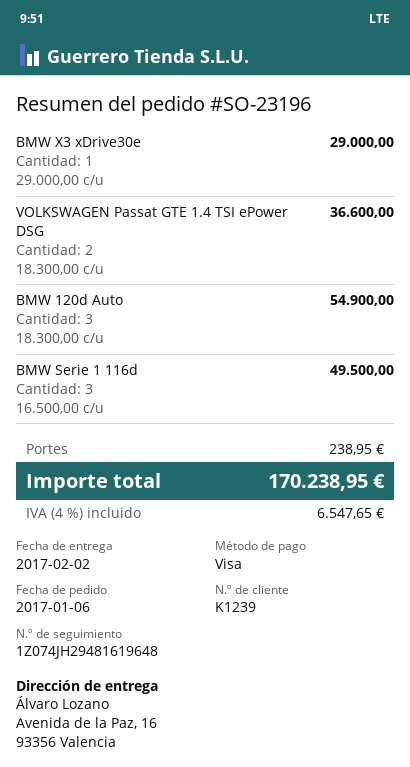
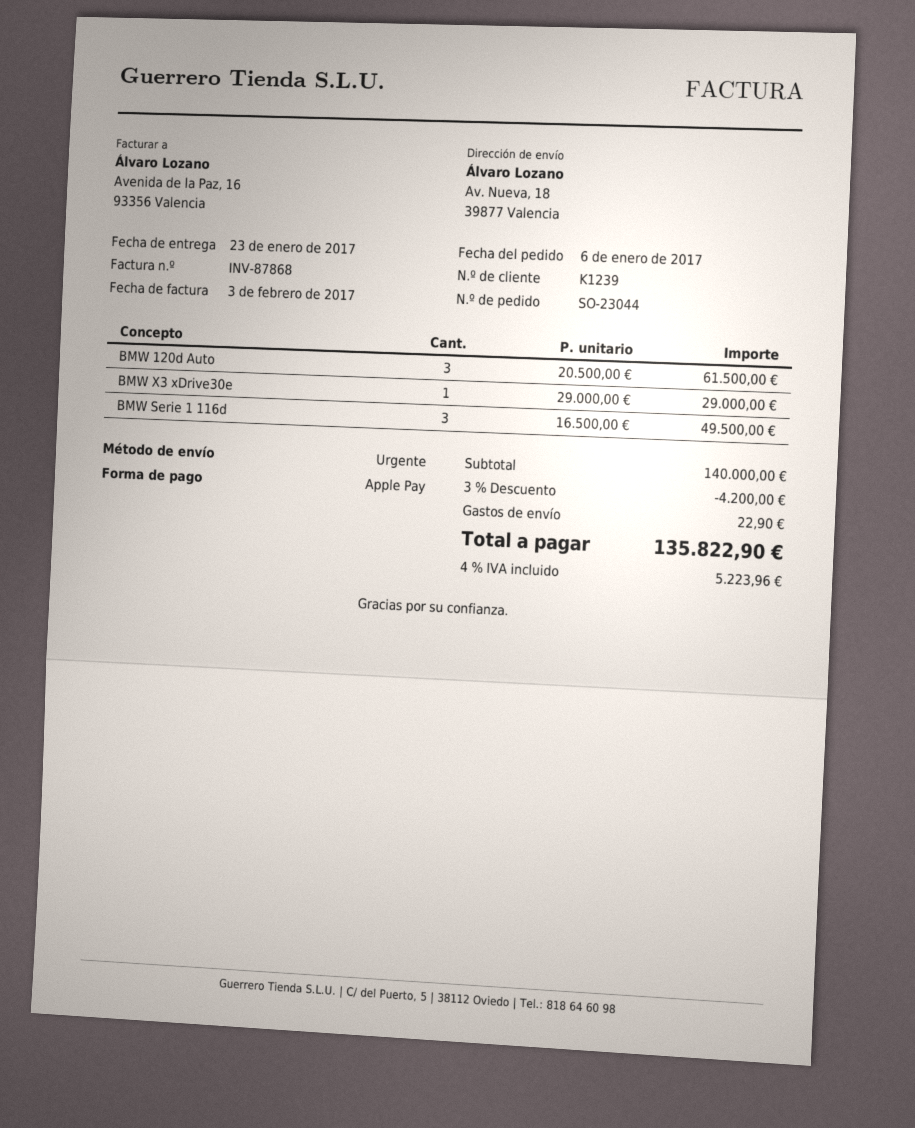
order number: SO-23196 -> SO-23044
delivery date: 2017-02-02 -> 2017-01-23
payment method: Visa -> Apple Pay
ship to: Avenida de la Paz, 16, 93356 Valencia -> Av. Nueva, 18, 39877 Valencia
VOLKSWAGEN Passat GTE 1.4 TSI ePower DSG: 2 x 18300.00 = 36600.00 -> none
BMW 120d Auto: 3 x 18300.00 = 54900.00 -> 3 x 20500.00 = 61500.00
discount: none -> 3% = 4200.00
shipping: 238.95 -> 22.90
tax: 4% = 6547.65 -> 4% = 5223.96
total: 170238.95 -> 135822.90

